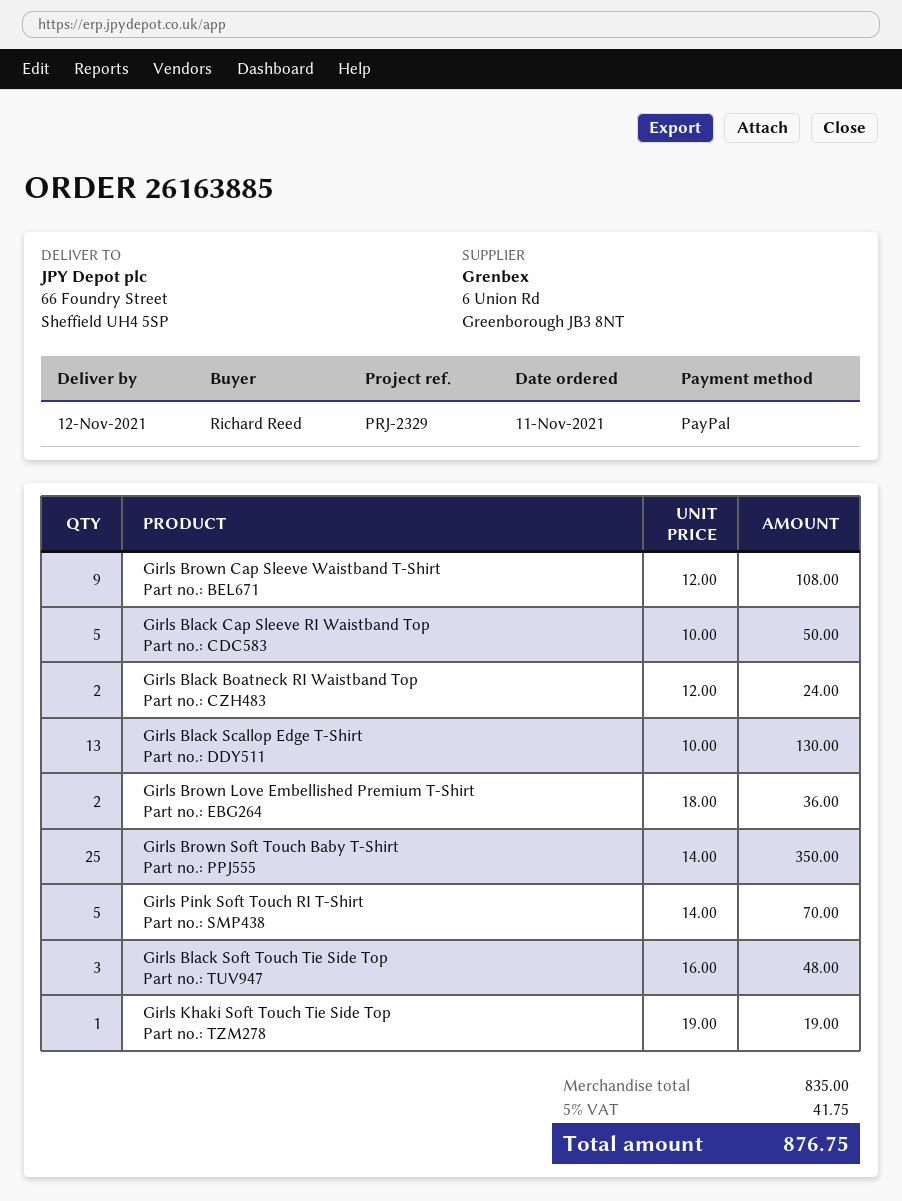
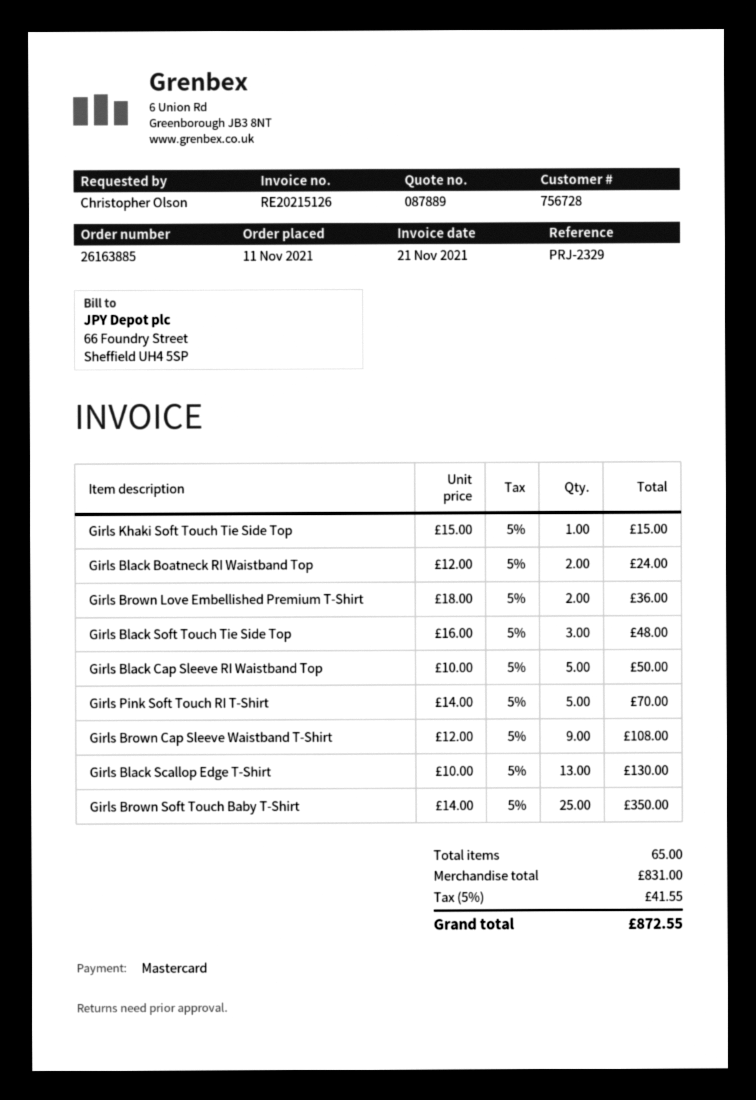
ordered by: Richard Reed -> Christopher Olson
payment method: PayPal -> Mastercard
Girls Khaki Soft Touch Tie Side Top: 1 x 19.00 = 19.00 -> 1 x 15.00 = 15.00
subtotal: 835.00 -> 831.00
tax: 5% = 41.75 -> 5% = 41.55
total: 876.75 -> 872.55

